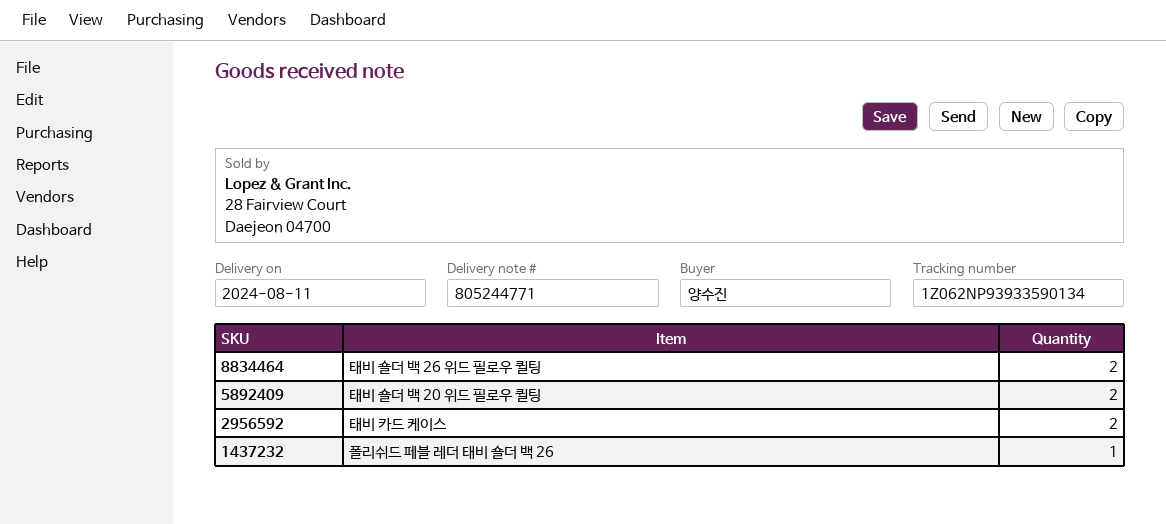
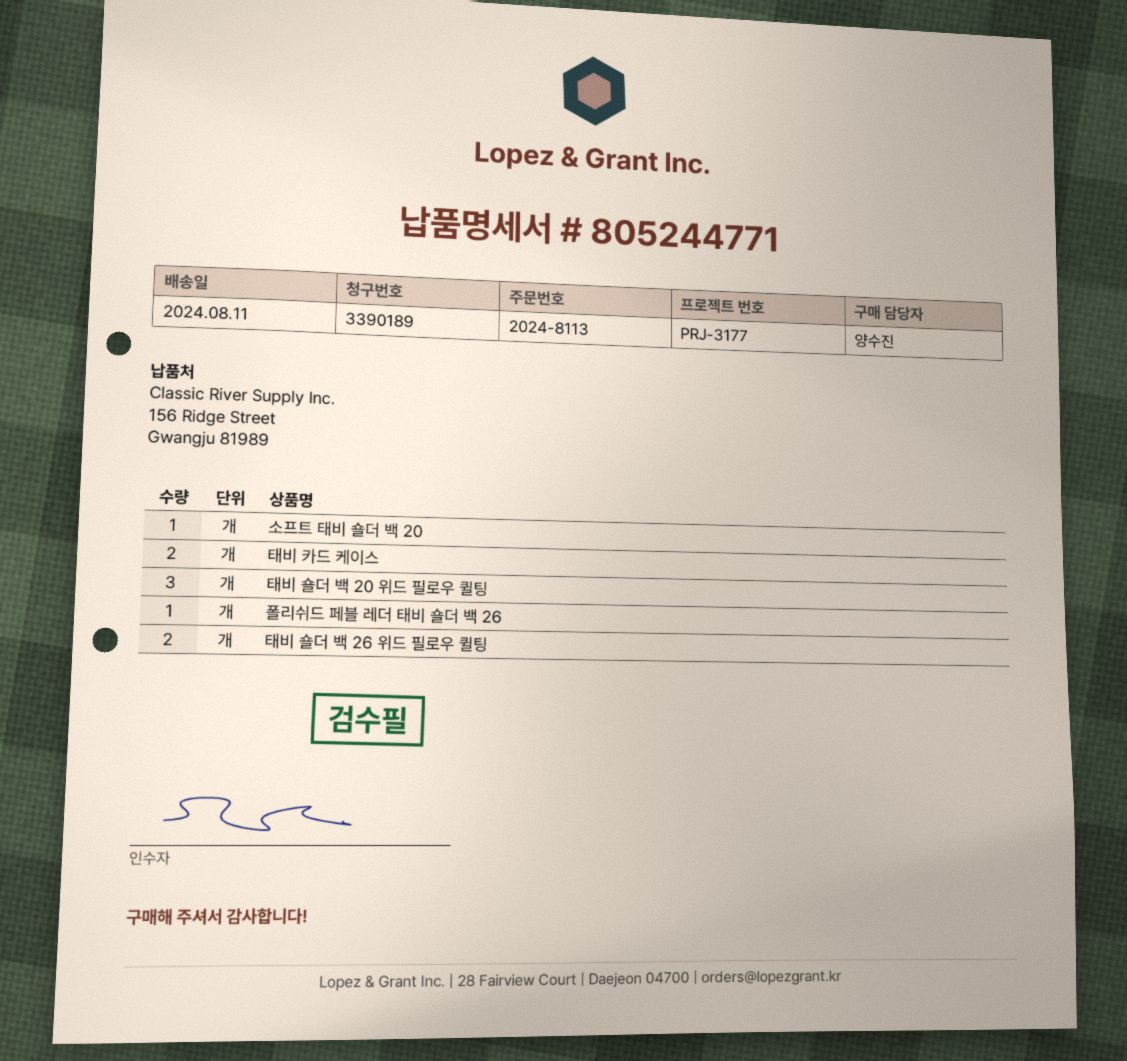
태비 숄더 백 20 위드 필로우 퀼팅: 2 -> 3
소프트 태비 숄더 백 20: none -> 1

